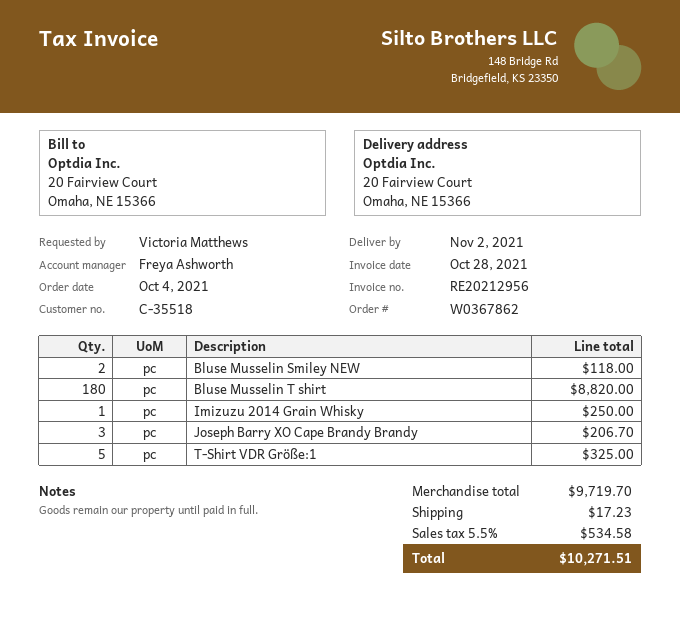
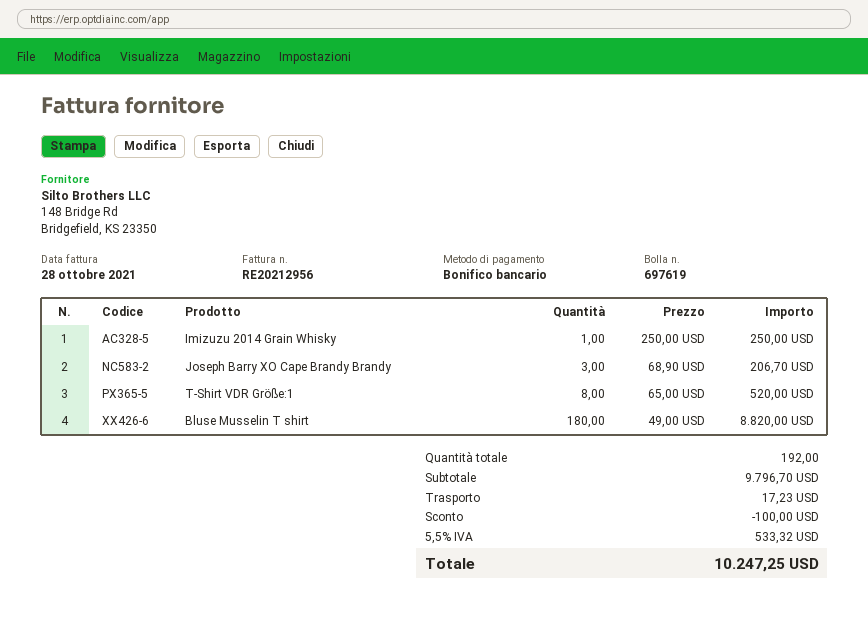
Bluse Musselin Smiley NEW: 2 for 118.00 -> none
T-Shirt VDR Größe:1: 5 for 325.00 -> 8 for 520.00
subtotal: 9719.70 -> 9796.70
discount: none -> 100.00
tax: 5.5% = 534.58 -> 5.5% = 533.32
total: 10271.51 -> 10247.25

